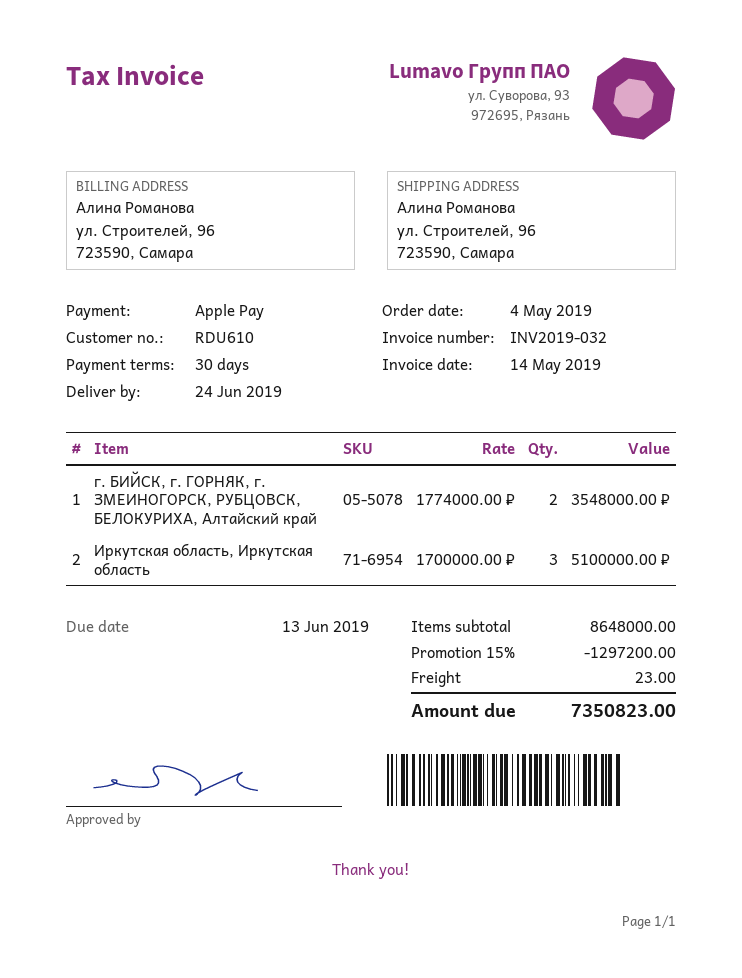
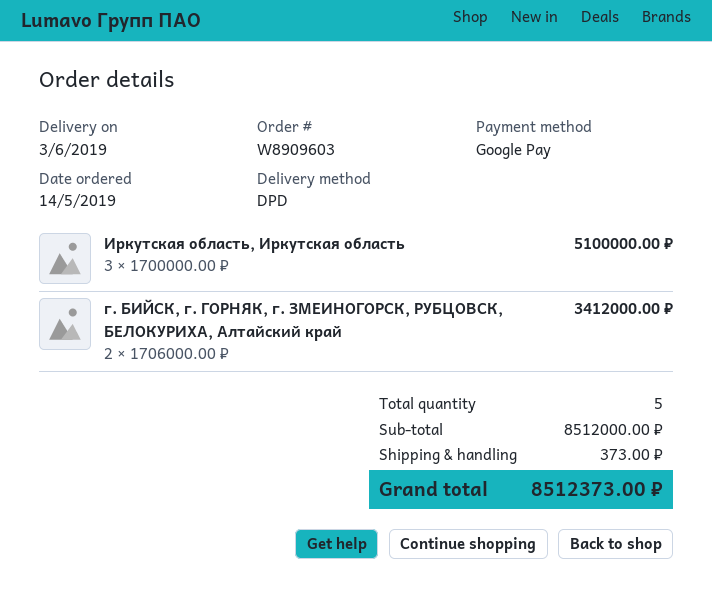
order date: 2019-05-04 -> 2019-05-14
delivery date: 2019-06-24 -> 2019-06-03
payment method: Apple Pay -> Google Pay
г. БИЙСК, г. ГОРНЯК, г. ЗМЕИНОГОРСК, РУБЦОВСК, БЕЛОКУРИХА, Алтайский край: 2 x 1774000.00 = 3548000.00 -> 2 x 1706000.00 = 3412000.00
subtotal: 8648000.00 -> 8512000.00
discount: 15% = 1297200.00 -> none
shipping: 23.00 -> 373.00
total: 7350823.00 -> 8512373.00

